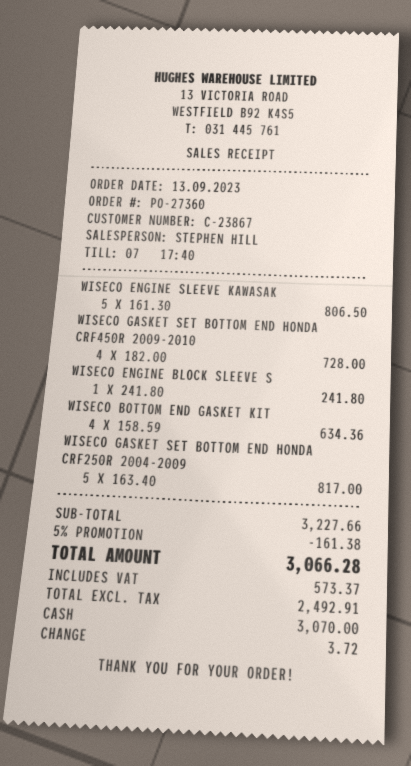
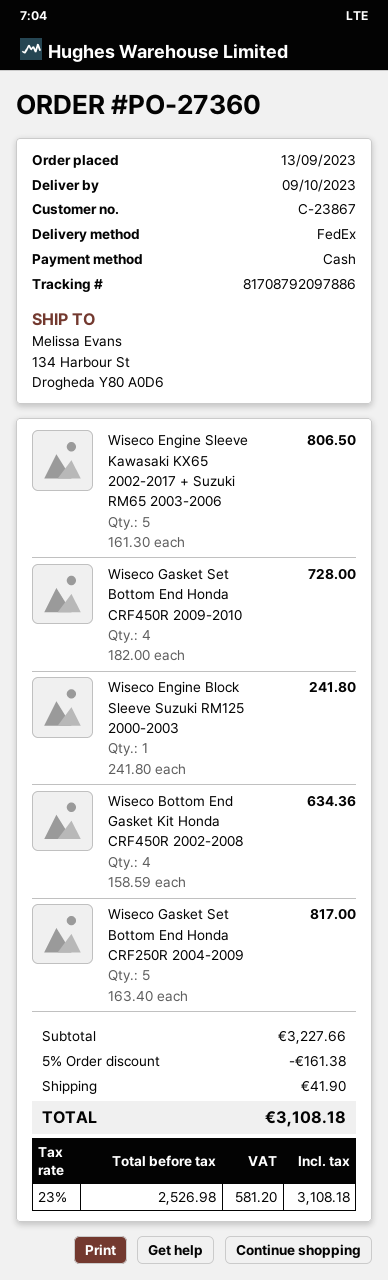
shipping: none -> 41.90
net: 2492.91 -> 2526.98
tax: 573.37 -> 581.20
total: 3066.28 -> 3108.18

